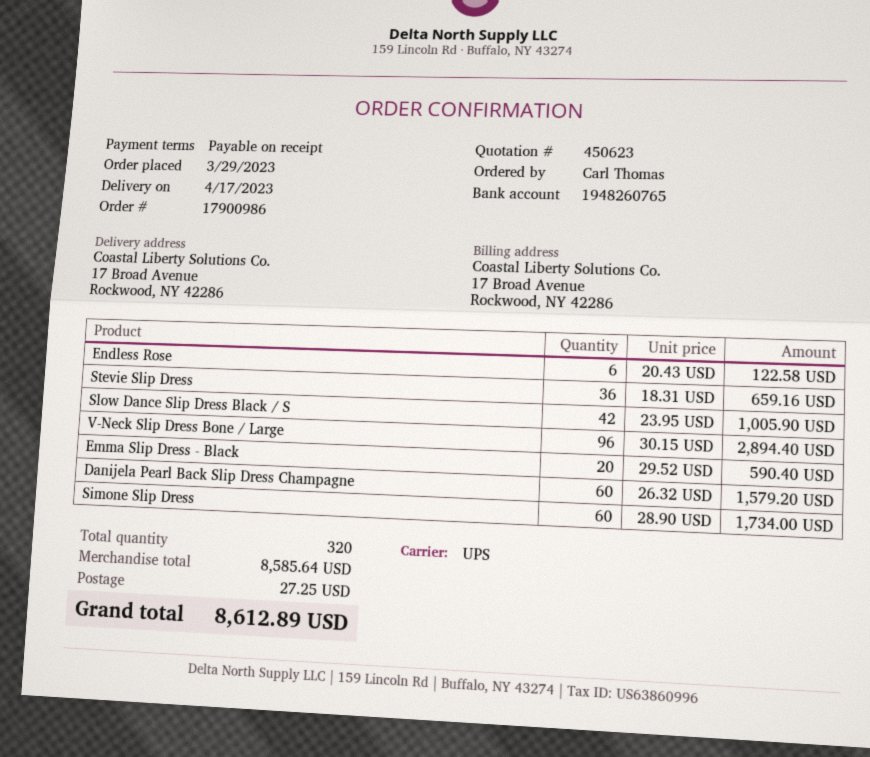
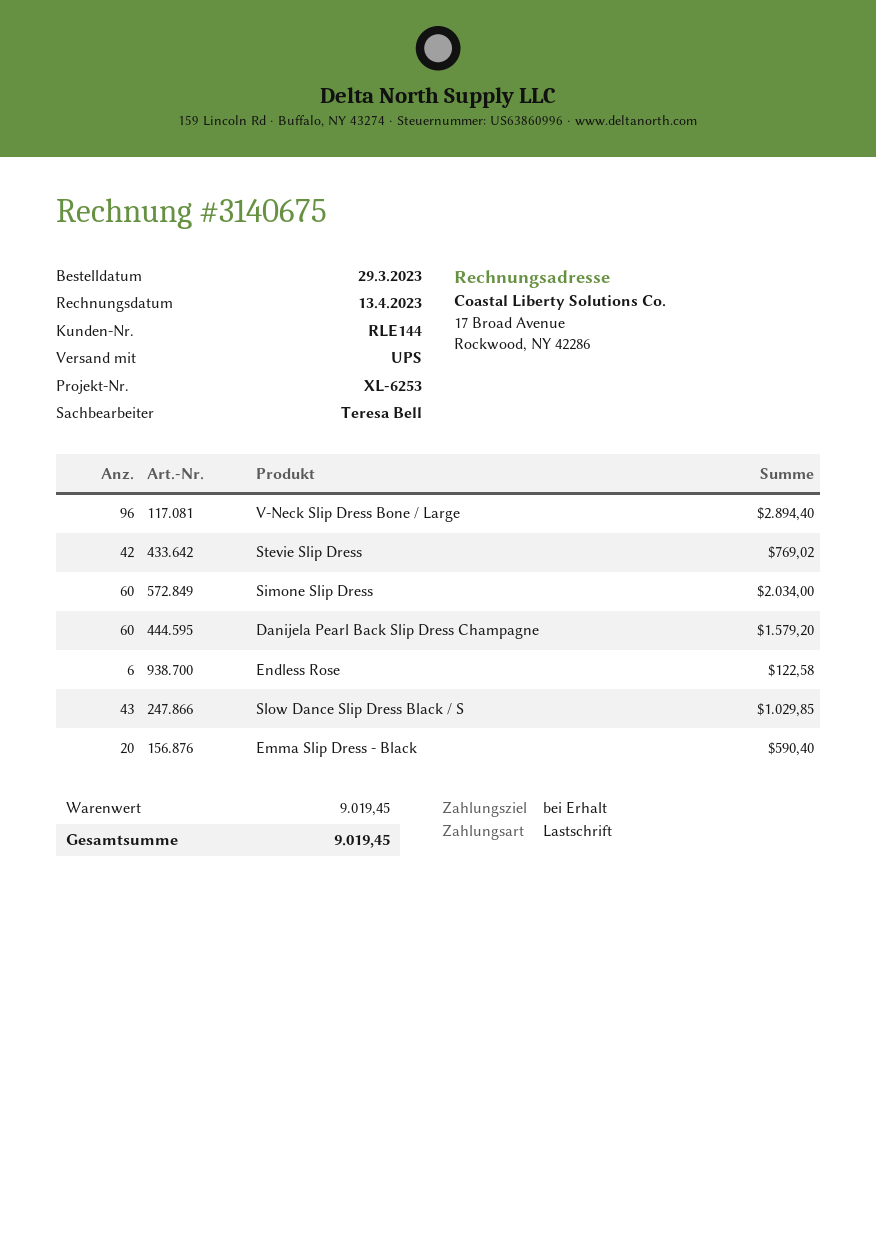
Stevie Slip Dress: 36 for 659.16 -> 42 for 769.02
Slow Dance Slip Dress Black / S: 42 for 1005.90 -> 43 for 1029.85
Simone Slip Dress: 60 for 1734.00 -> 60 for 2034.00
subtotal: 8585.64 -> 9019.45
shipping: 27.25 -> none
total: 8612.89 -> 9019.45

